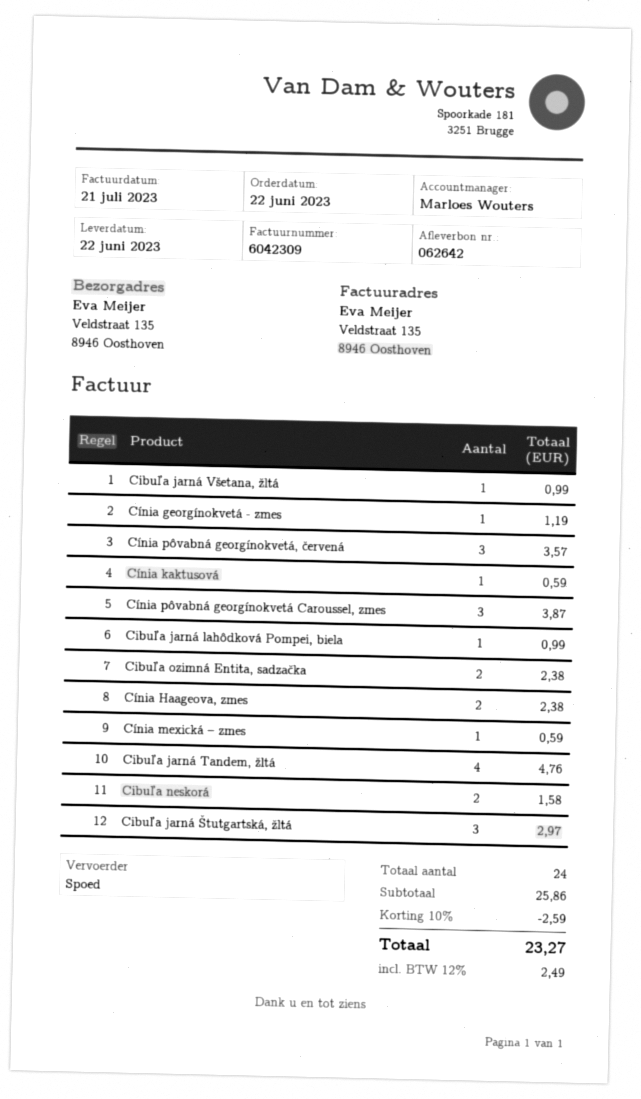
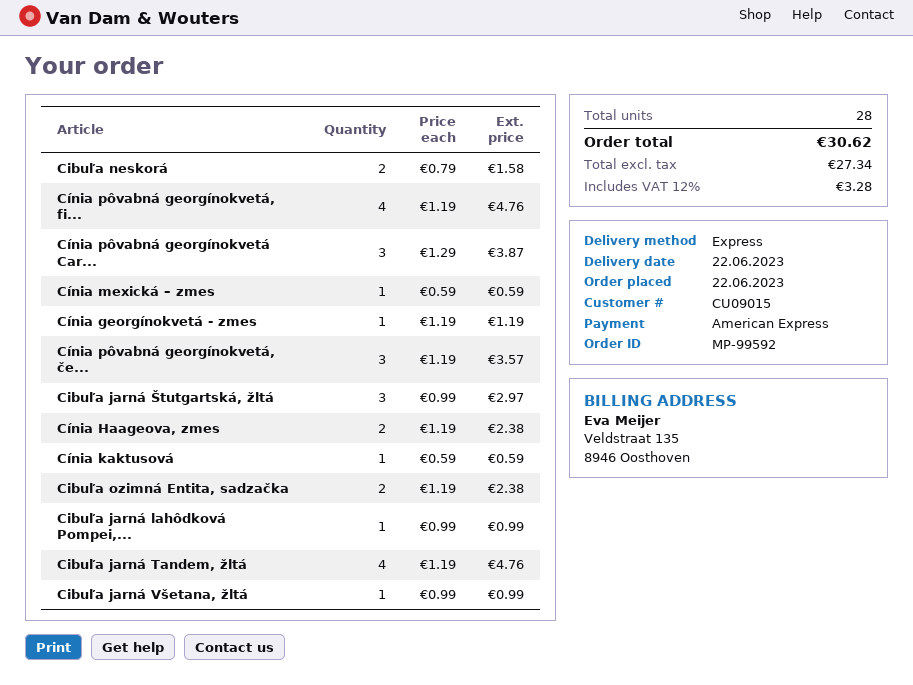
Cínia pôvabná georgínokvetá, fi...: none -> 4 for 4.76
total quantity: 24 -> 28
discount: 10% = 2.59 -> none
tax: 12% = 2.49 -> 12% = 3.28
total: 23.27 -> 30.62

